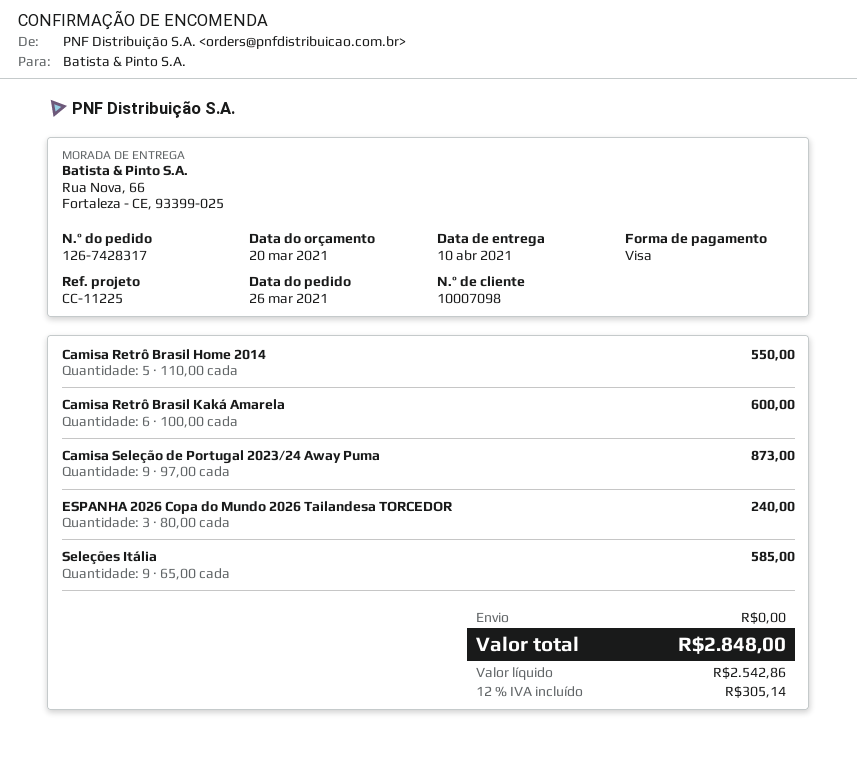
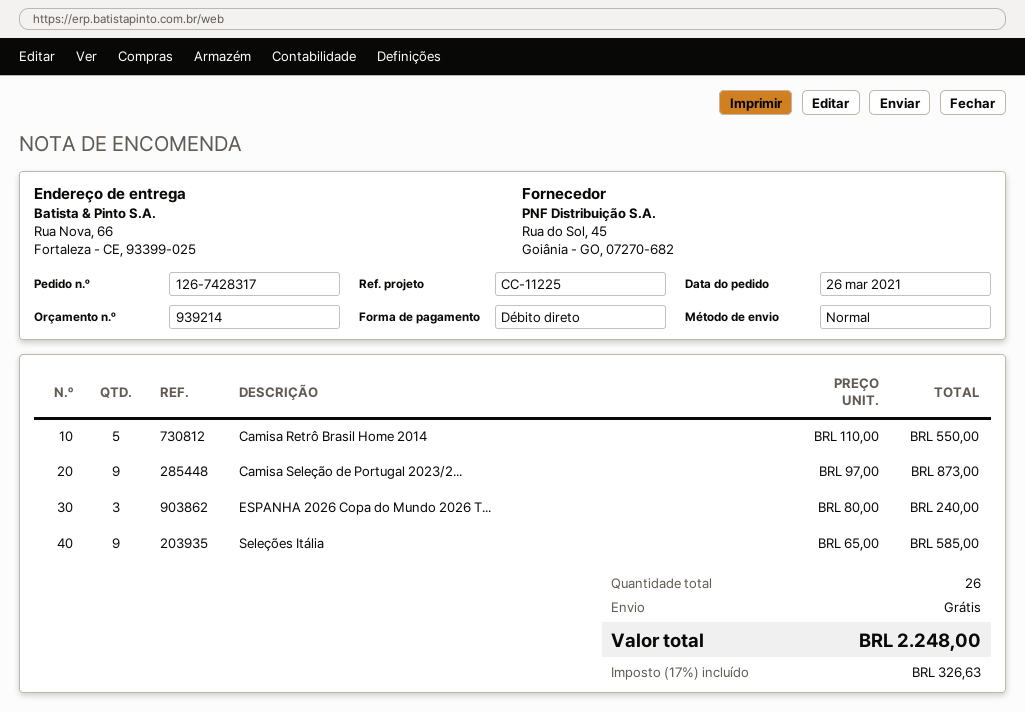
payment method: Visa -> direct debit
Camisa Retrô Brasil Kaká Amarela: 6 x 100.00 = 600.00 -> none
tax: 12% = 305.14 -> 17% = 326.63
total: 2848.00 -> 2248.00

